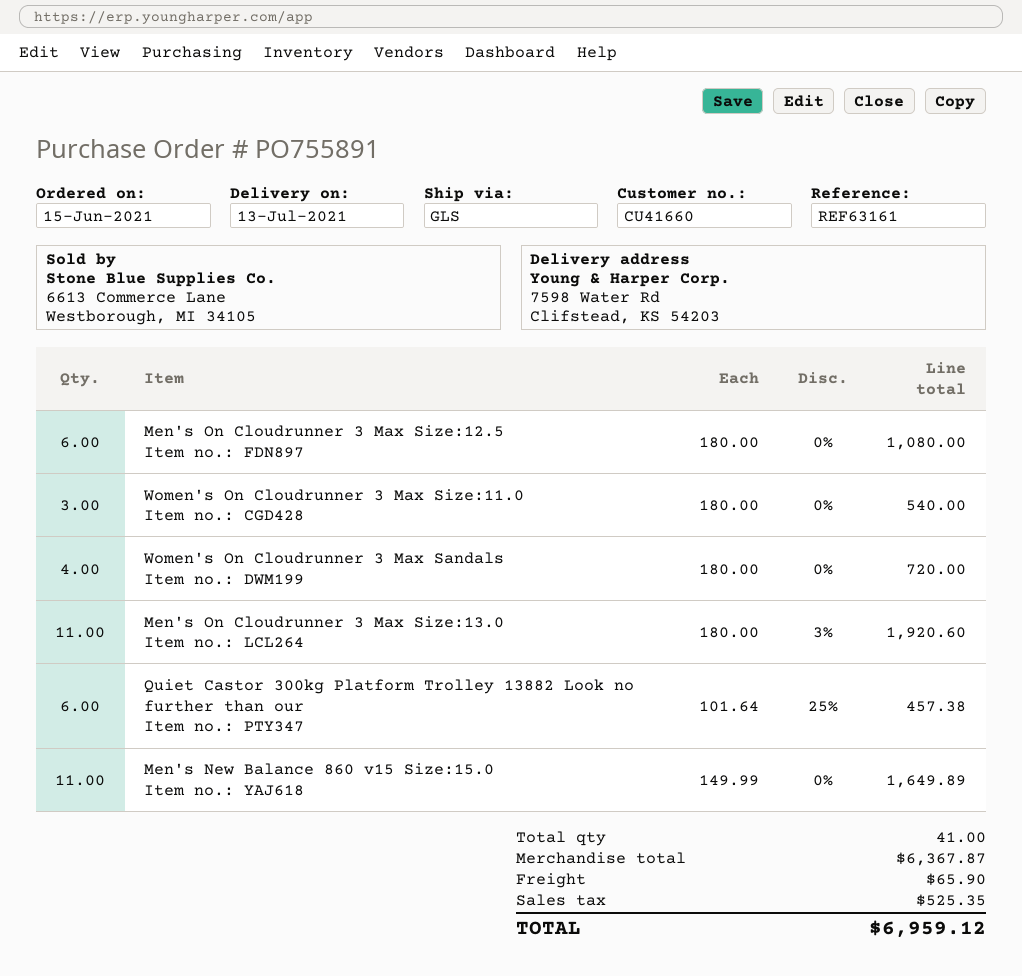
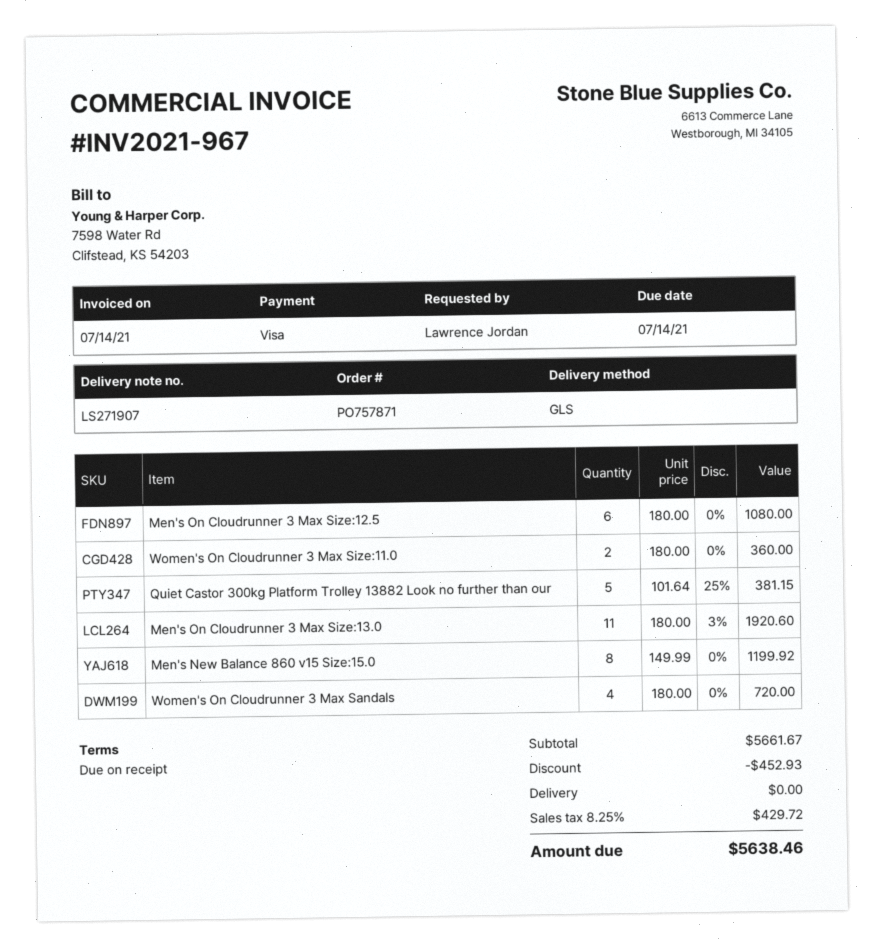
order number: PO755891 -> PO757871
Women's On Cloudrunner 3 Max Size:11.0: 3 x 180.00 = 540.00 -> 2 x 180.00 = 360.00
Quiet Castor 300kg Platform Trolley 13882 Look no further than our: 6 x 101.64 - 25% = 457.38 -> 5 x 101.64 - 25% = 381.15
Men's New Balance 860 v15 Size:15.0: 11 x 149.99 = 1649.89 -> 8 x 149.99 = 1199.92
subtotal: 6367.87 -> 5661.67
discount: none -> 452.93
shipping: 65.90 -> 0.00
tax: 525.35 -> 429.72
total: 6959.12 -> 5638.46

